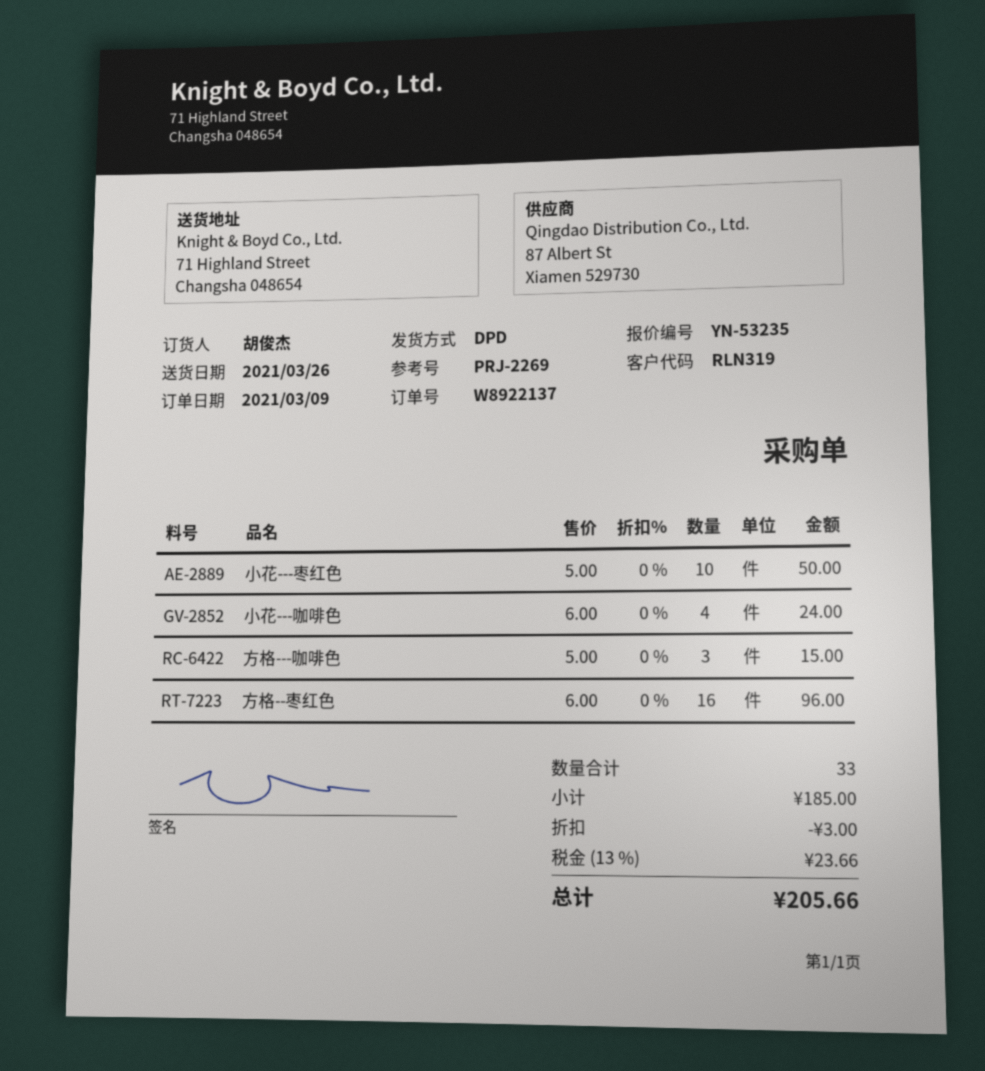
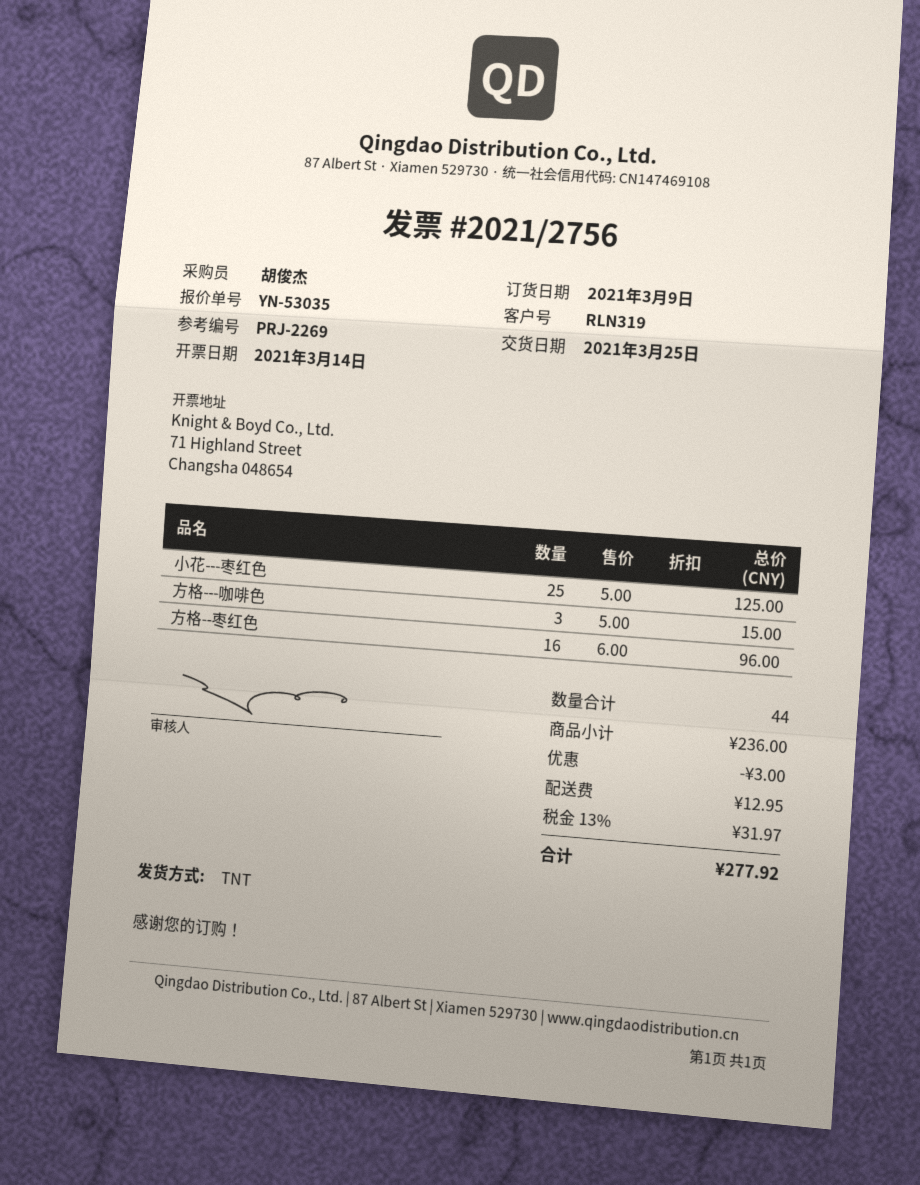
quote number: YN-53235 -> YN-53035
delivery date: 2021-03-26 -> 2021-03-25
shipping method: DPD -> TNT
小花---枣红色: 10 x 5.00 = 50.00 -> 25 x 5.00 = 125.00
小花---咖啡色: 4 x 6.00 = 24.00 -> none
total quantity: 33 -> 44
subtotal: 185.00 -> 236.00
shipping: none -> 12.95
tax: 13% = 23.66 -> 13% = 31.97
total: 205.66 -> 277.92

